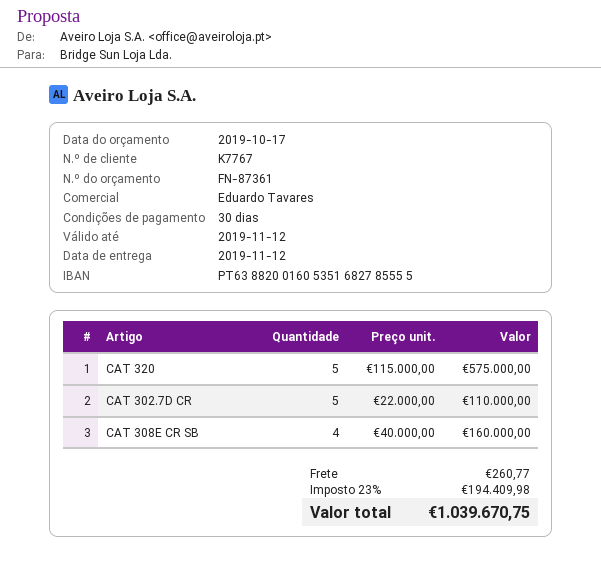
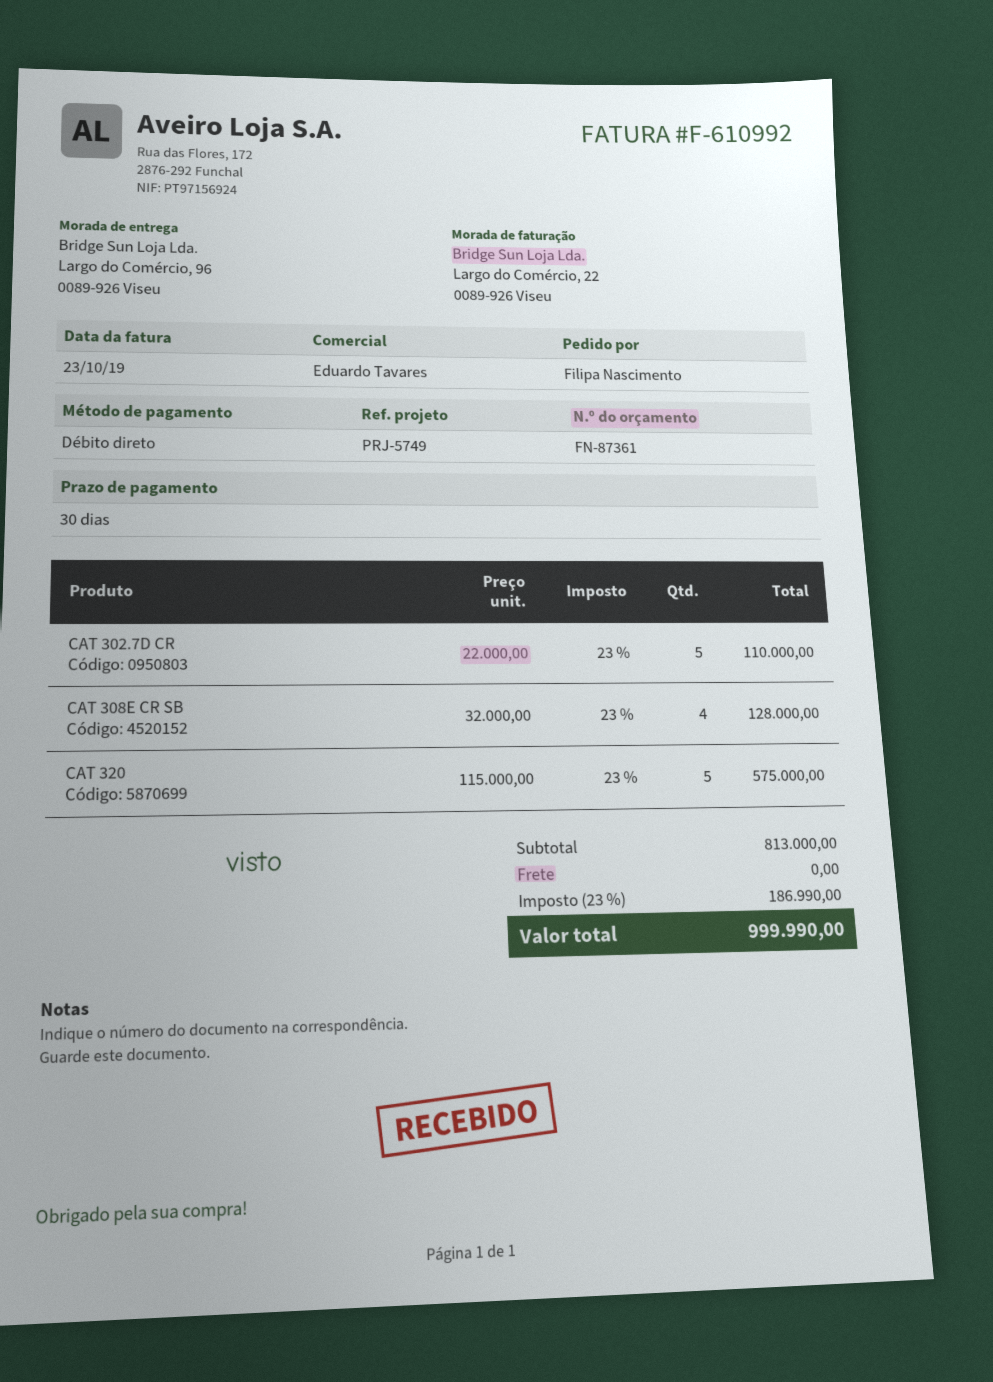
CAT 308E CR SB: 4 x 40000.00 = 160000.00 -> 4 x 32000.00 = 128000.00
shipping: 260.77 -> 0.00
tax: 23% = 194409.98 -> 23% = 186990.00
total: 1039670.75 -> 999990.00

